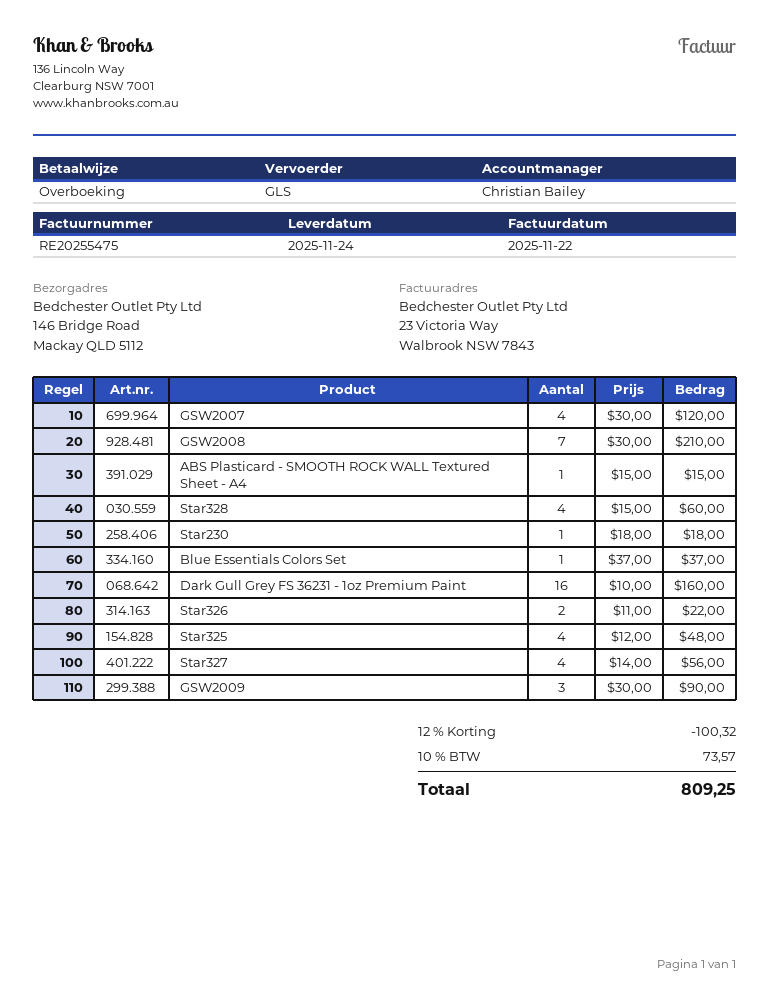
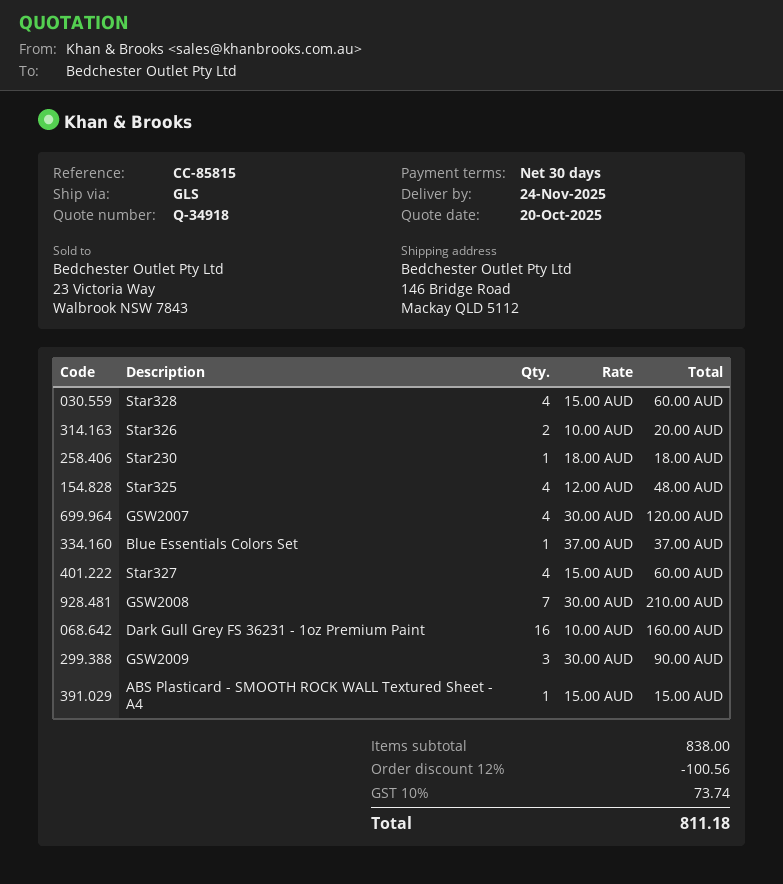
Star326: 2 x 11.00 = 22.00 -> 2 x 10.00 = 20.00
Star327: 4 x 14.00 = 56.00 -> 4 x 15.00 = 60.00
discount: 12% = 100.32 -> 12% = 100.56
tax: 10% = 73.57 -> 10% = 73.74
total: 809.25 -> 811.18

